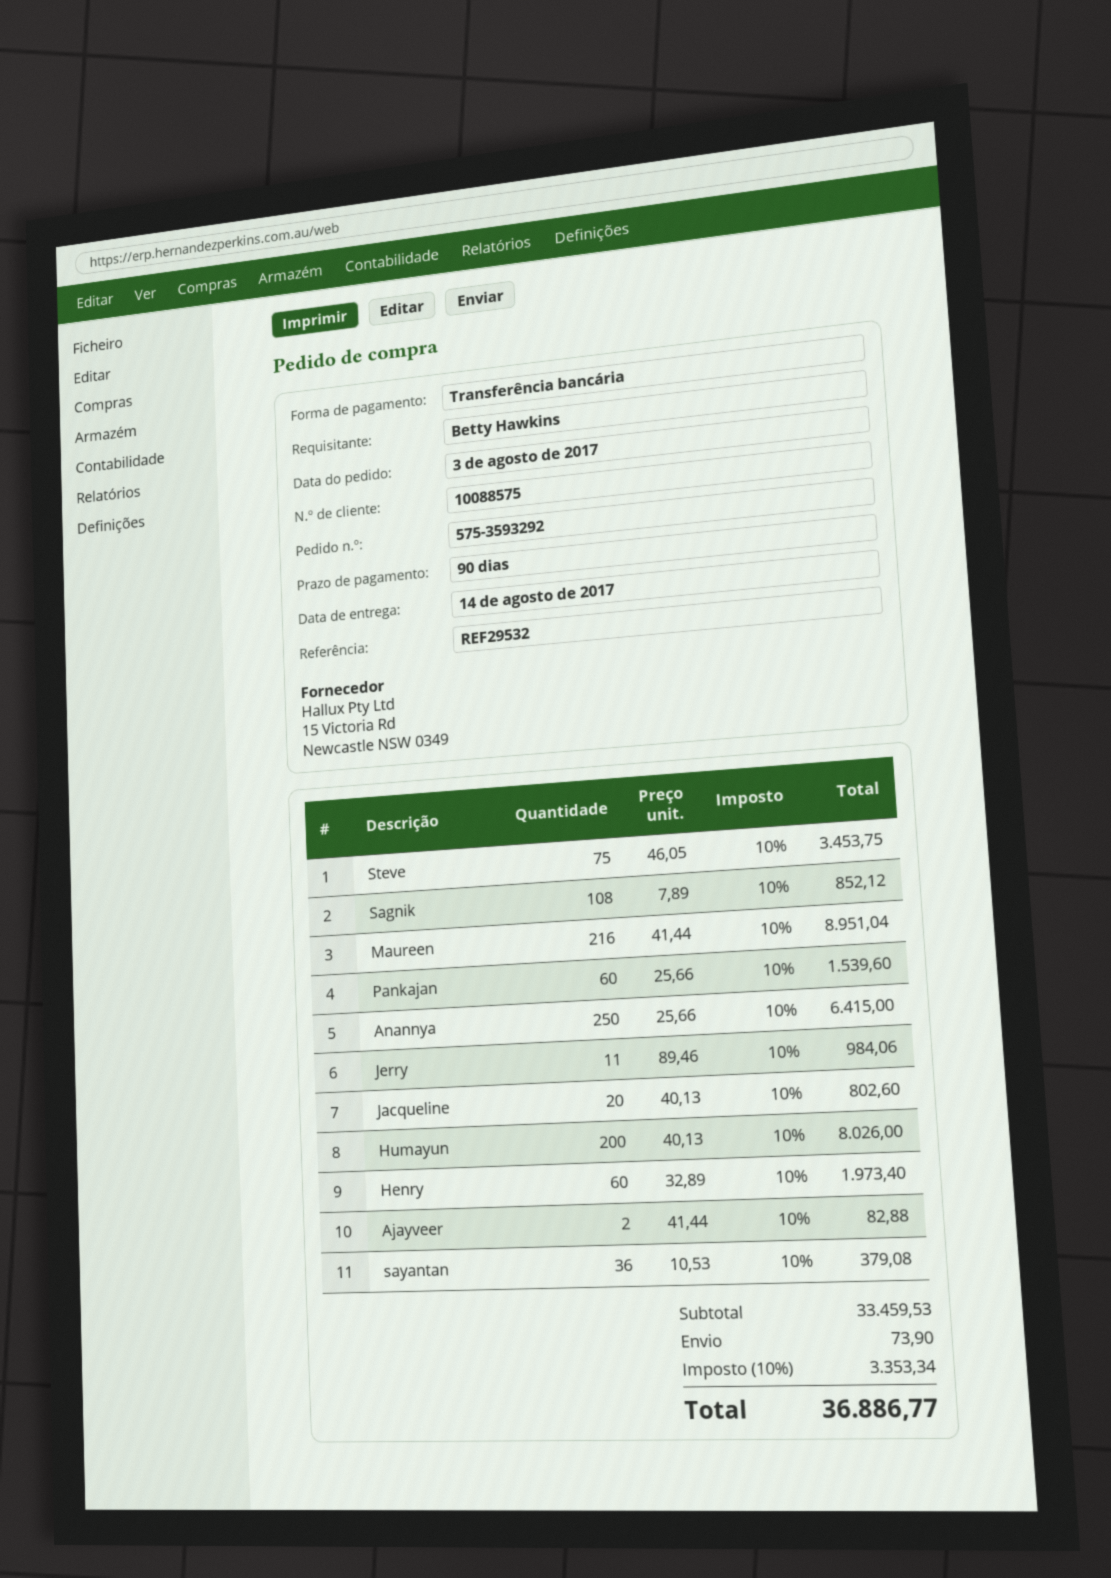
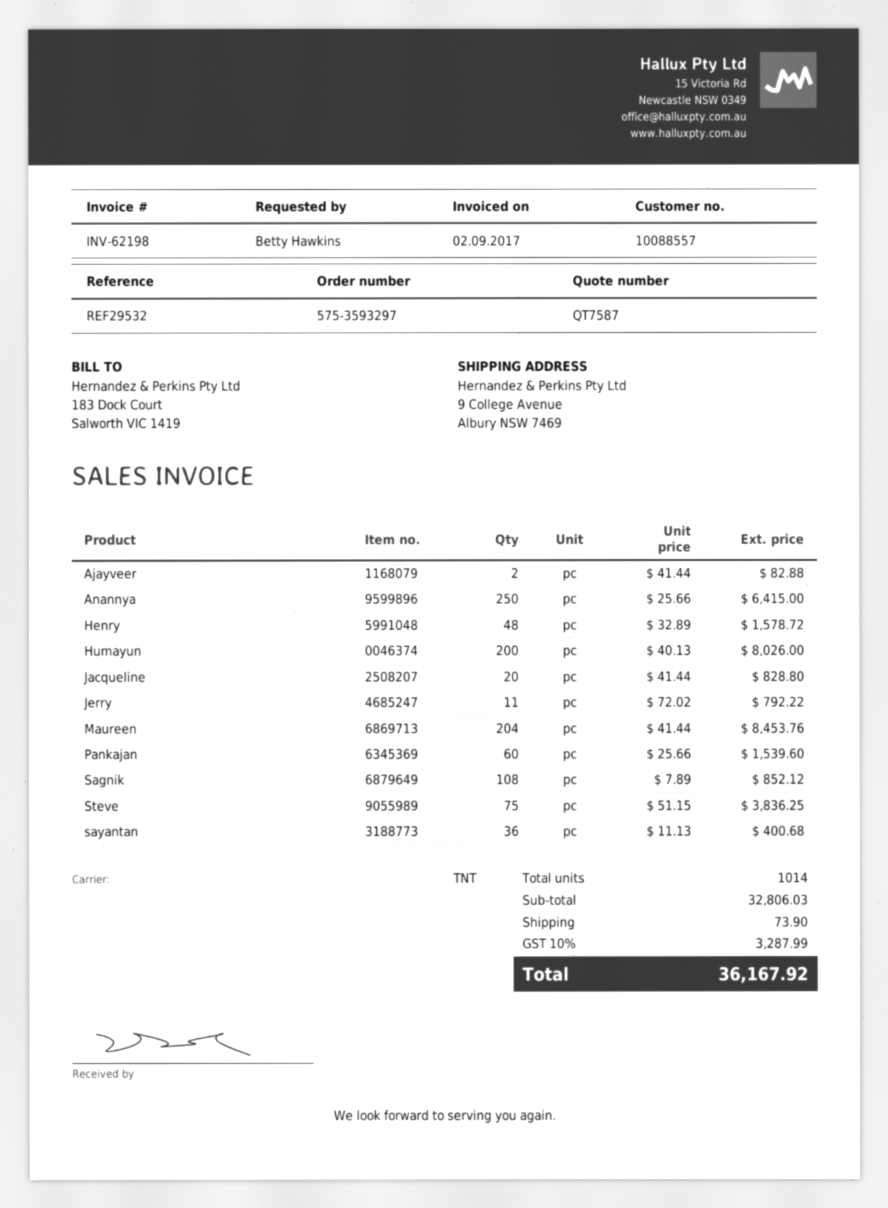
order number: 575-3593292 -> 575-3593297
customer number: 10088575 -> 10088557
Steve: 75 x 46.05 = 3453.75 -> 75 x 51.15 = 3836.25
Maureen: 216 x 41.44 = 8951.04 -> 204 x 41.44 = 8453.76
Jerry: 11 x 89.46 = 984.06 -> 11 x 72.02 = 792.22
Jacqueline: 20 x 40.13 = 802.60 -> 20 x 41.44 = 828.80
Henry: 60 x 32.89 = 1973.40 -> 48 x 32.89 = 1578.72
sayantan: 36 x 10.53 = 379.08 -> 36 x 11.13 = 400.68
subtotal: 33459.53 -> 32806.03
tax: 10% = 3353.34 -> 10% = 3287.99
total: 36886.77 -> 36167.92

